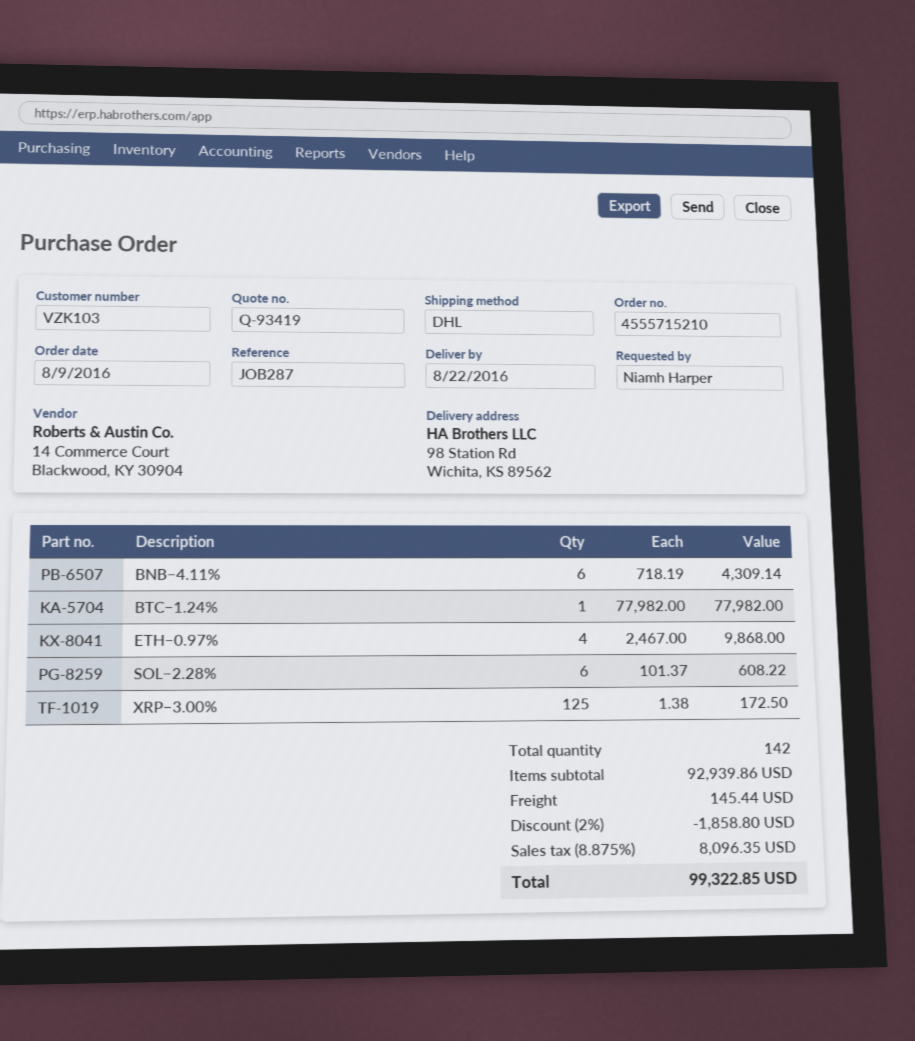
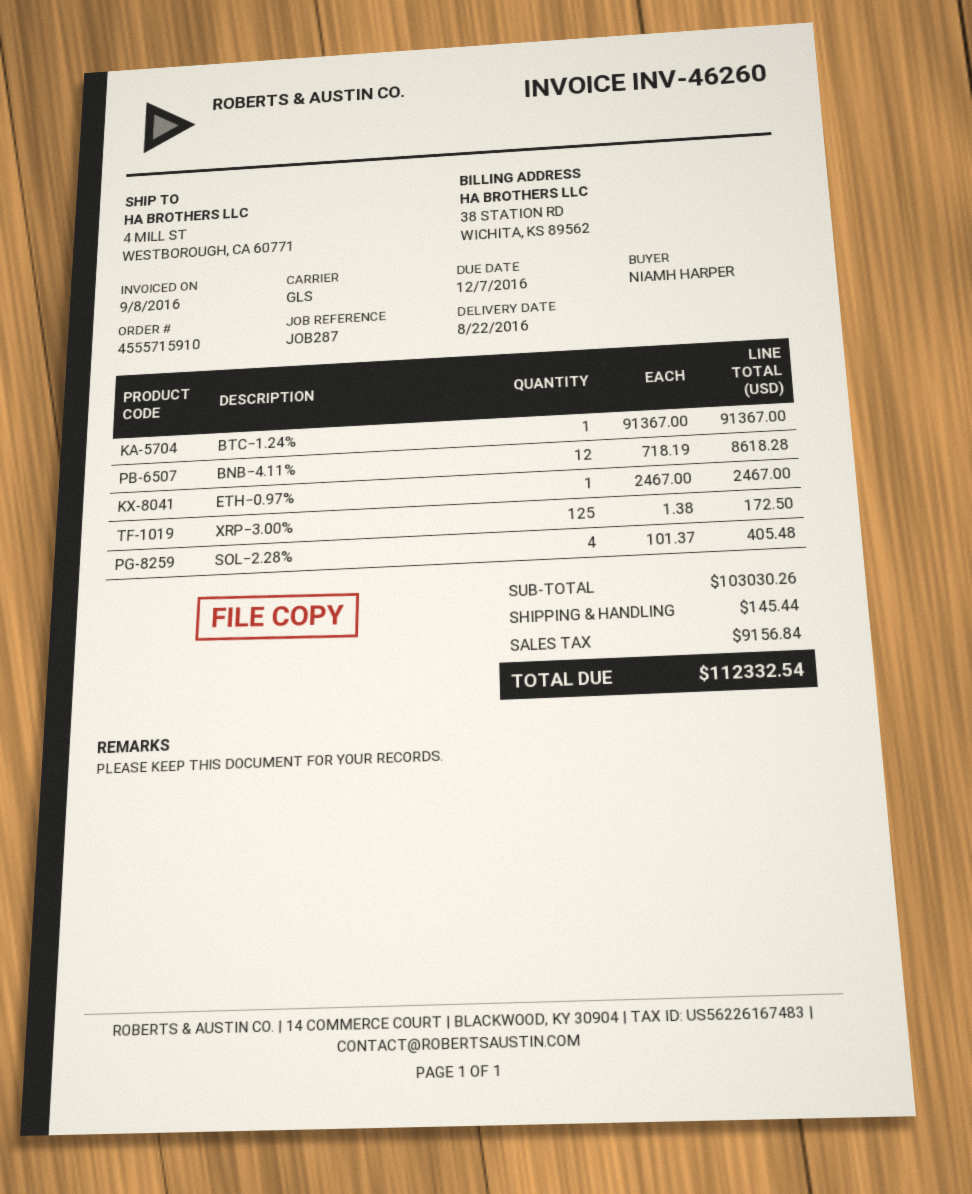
order number: 4555715210 -> 4555715910
shipping method: DHL -> GLS
ship to: 98 Station Rd, Wichita, KS 89562 -> 4 MILL ST, WESTBOROUGH, CA 60771
BNB−4.11%: 6 x 718.19 = 4309.14 -> 12 x 718.19 = 8618.28
BTC−1.24%: 1 x 77982.00 = 77982.00 -> 1 x 91367.00 = 91367.00
ETH−0.97%: 4 x 2467.00 = 9868.00 -> 1 x 2467.00 = 2467.00
SOL−2.28%: 6 x 101.37 = 608.22 -> 4 x 101.37 = 405.48
subtotal: 92939.86 -> 103030.26
discount: 2% = 1858.80 -> none
tax: 8096.35 -> 9156.84
total: 99322.85 -> 112332.54

